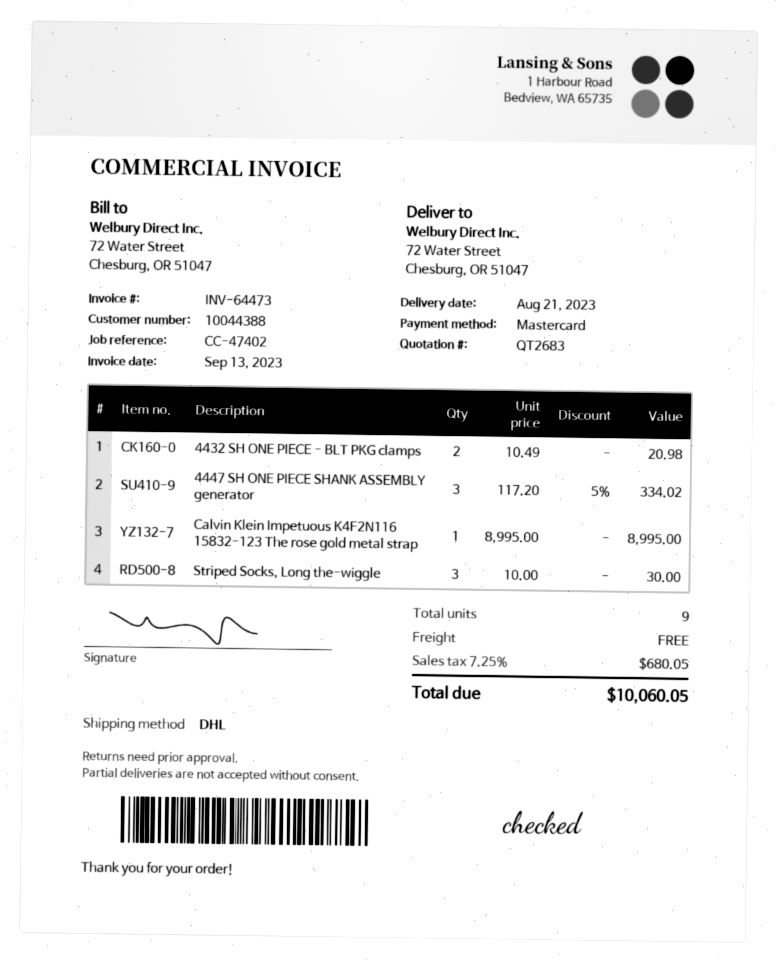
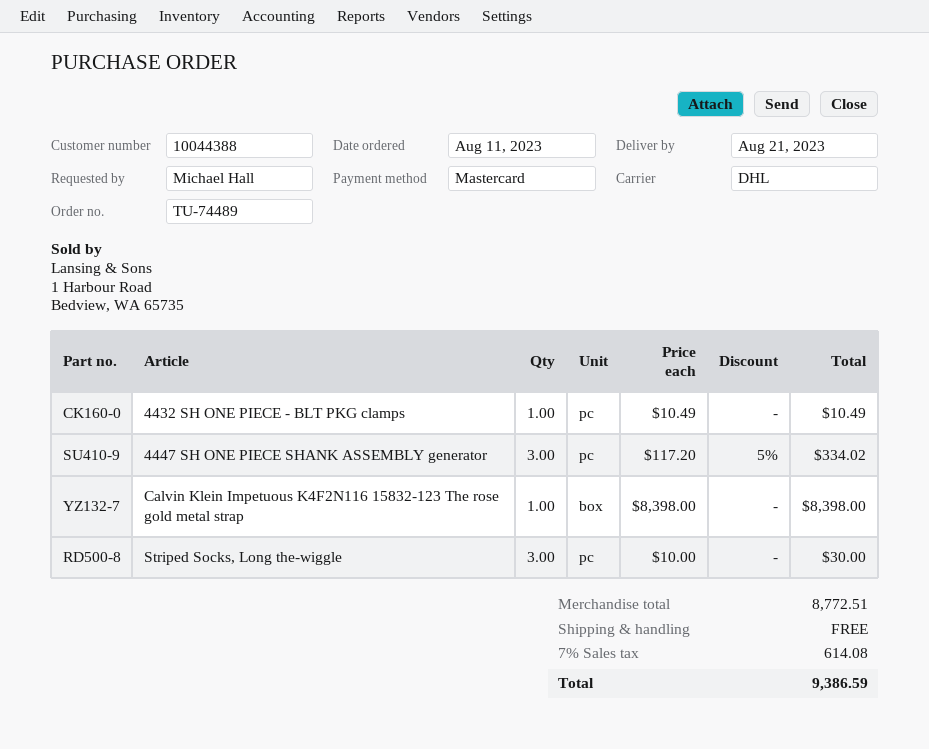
4432 SH ONE PIECE - BLT PKG clamps: 2 x 10.49 = 20.98 -> 1 x 10.49 = 10.49
Calvin Klein Impetuous K4F2N116 15832-123 The rose gold metal strap: 1 x 8995.00 = 8995.00 -> 1 x 8398.00 = 8398.00
tax: 7.25% = 680.05 -> 7% = 614.08
total: 10060.05 -> 9386.59

